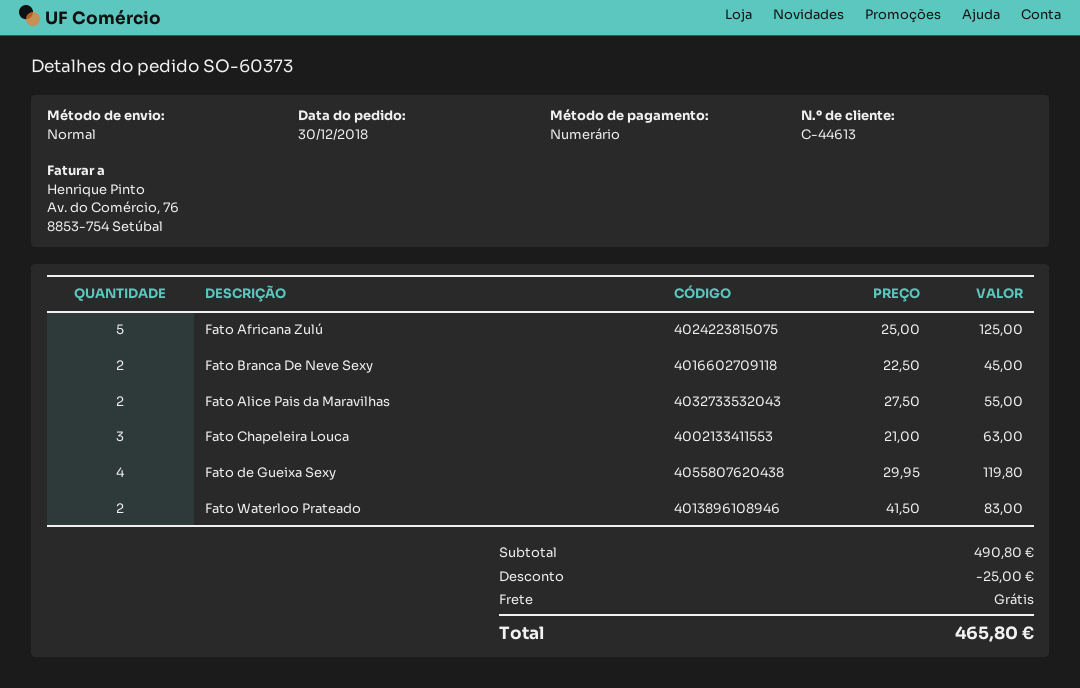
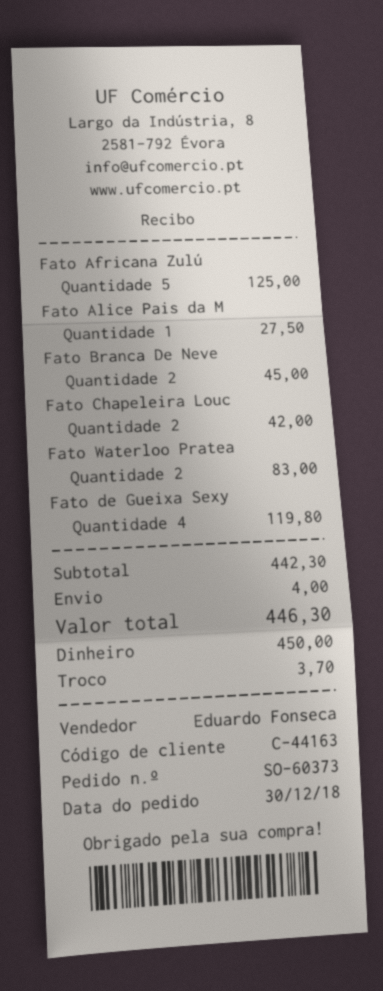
customer number: C-44613 -> C-44163
Fato Alice Pais da Maravilhas: 2 for 55.00 -> 1 for 27.50
Fato Chapeleira Louca: 3 for 63.00 -> 2 for 42.00
subtotal: 490.80 -> 442.30
discount: 25.00 -> none
shipping: 0.00 -> 4.00
total: 465.80 -> 446.30

